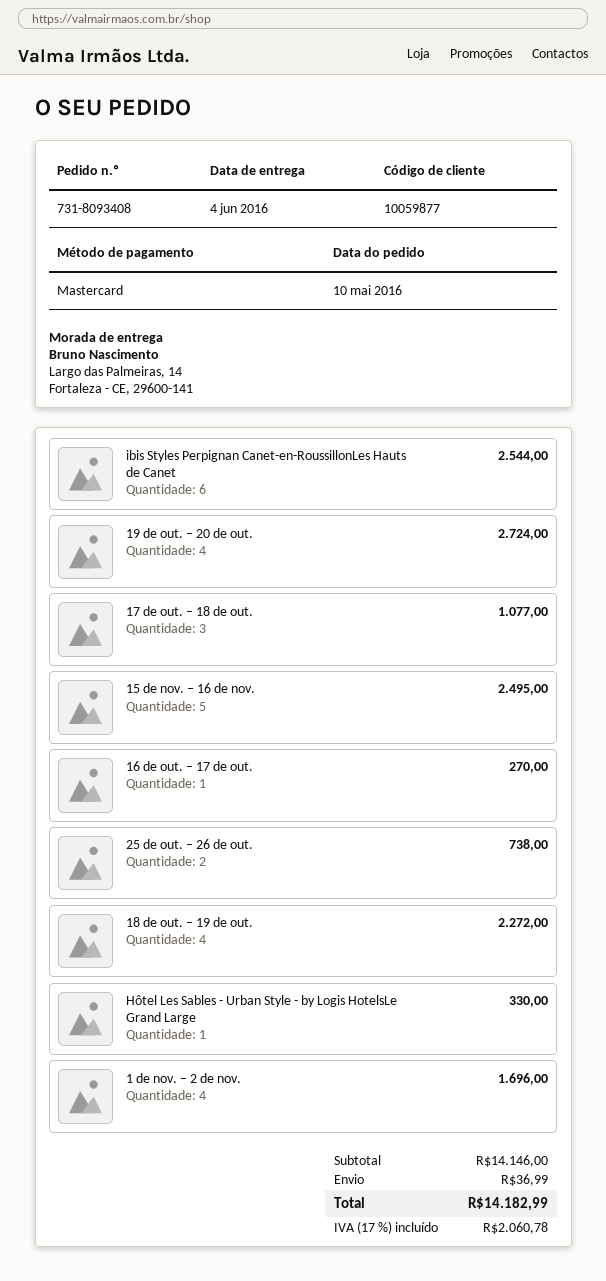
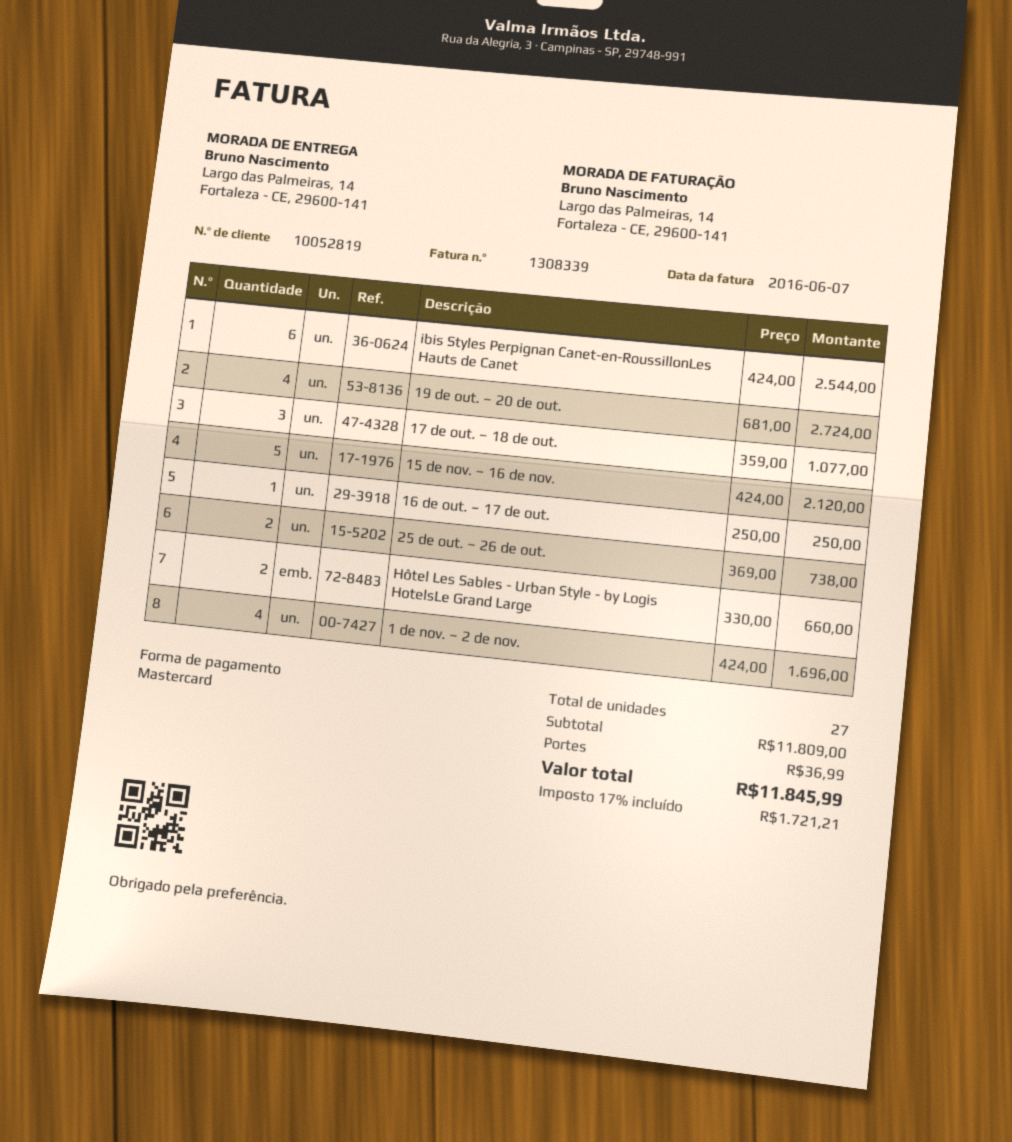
customer number: 10059877 -> 10052819
15 de nov. – 16 de nov.: 5 for 2495.00 -> 5 for 2120.00
16 de out. – 17 de out.: 1 for 270.00 -> 1 for 250.00
18 de out. – 19 de out.: 4 for 2272.00 -> none
Hôtel Les Sables - Urban Style - by Logis HotelsLe Grand Large: 1 for 330.00 -> 2 for 660.00
subtotal: 14146.00 -> 11809.00
tax: 17% = 2060.78 -> 17% = 1721.21
total: 14182.99 -> 11845.99

